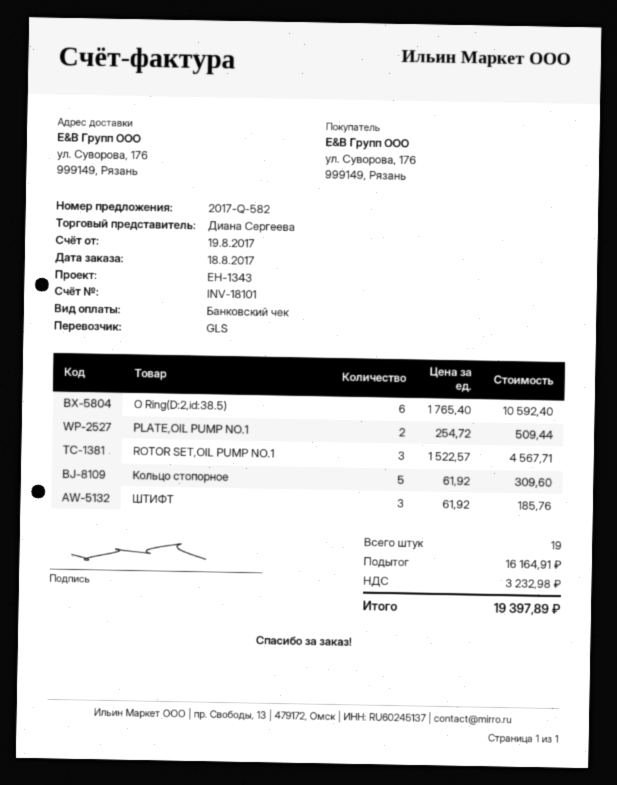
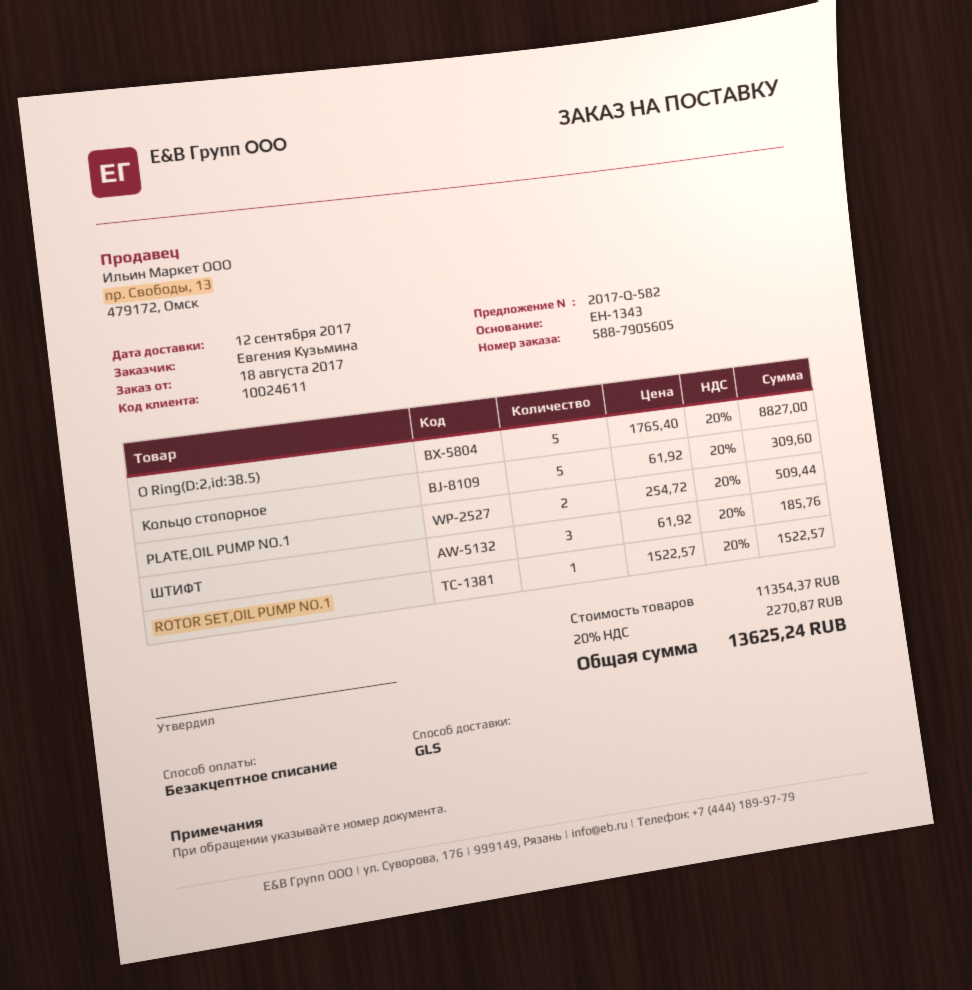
payment method: cheque -> direct debit
O Ring(D:2,id:38.5): 6 x 1765.40 = 10592.40 -> 5 x 1765.40 = 8827.00
ROTOR SET,OIL PUMP NO.1: 3 x 1522.57 = 4567.71 -> 1 x 1522.57 = 1522.57
subtotal: 16164.91 -> 11354.37
tax: 3232.98 -> 2270.87
total: 19397.89 -> 13625.24

